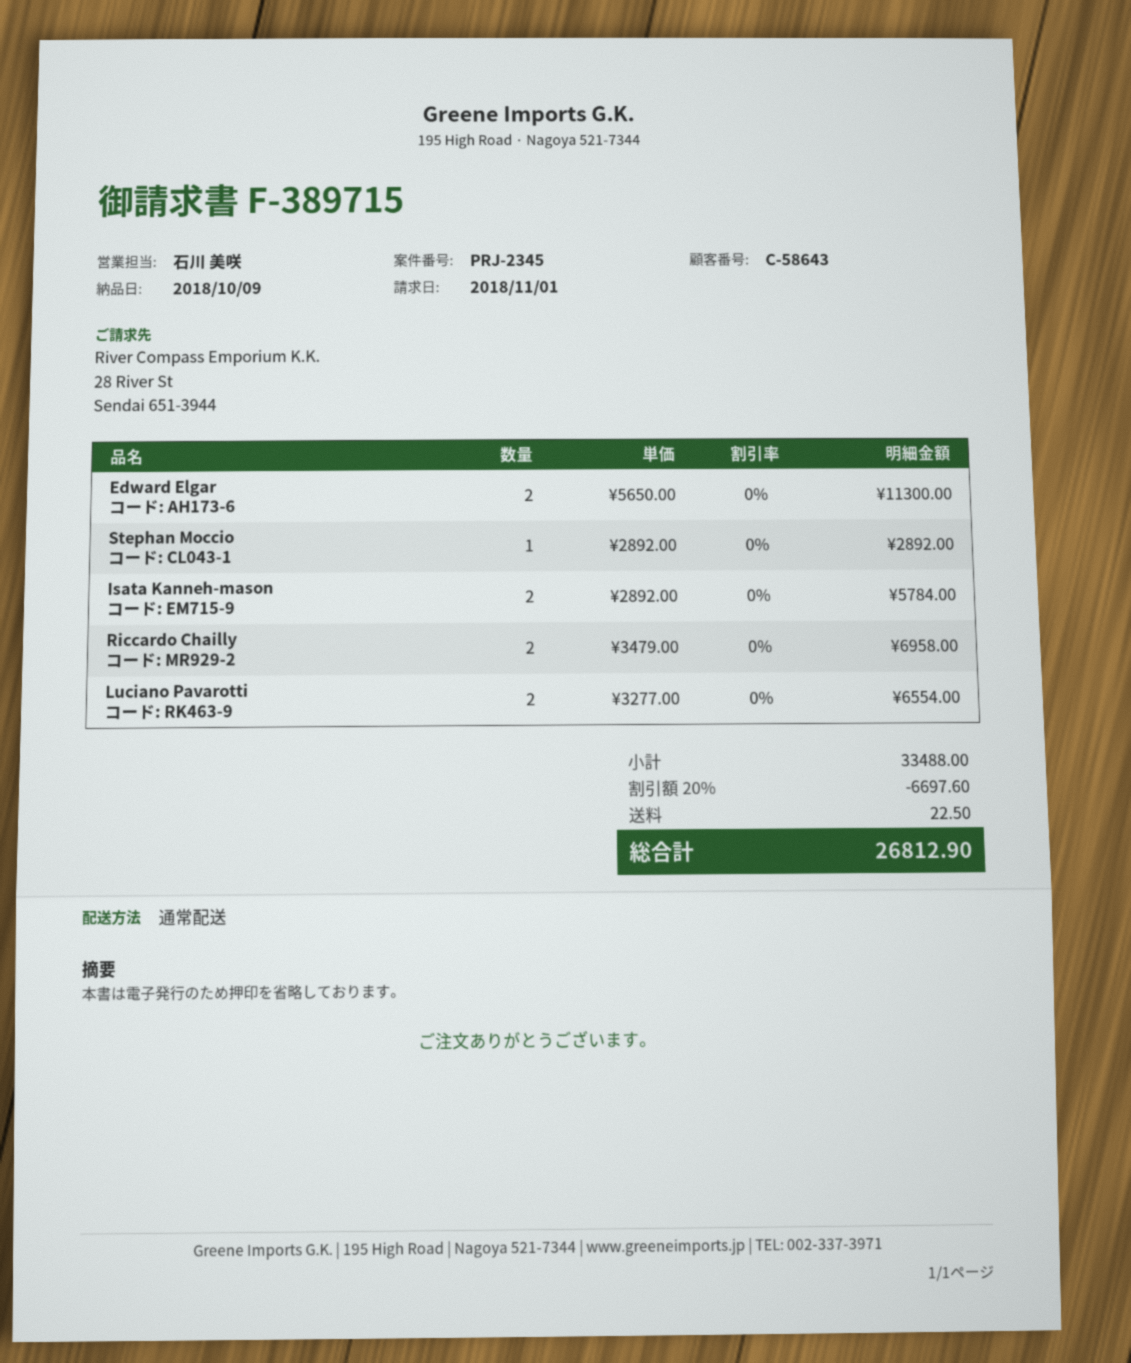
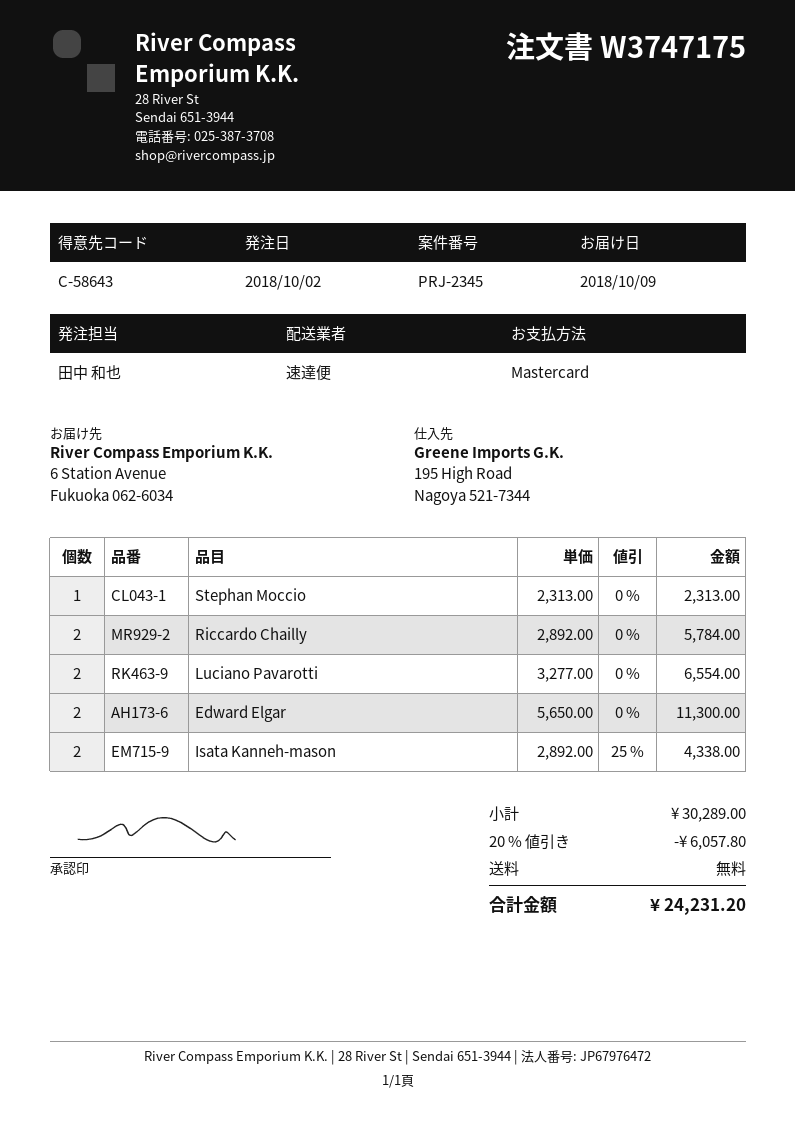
shipping method: standard -> express
Stephan Moccio: 1 x 2892.00 = 2892.00 -> 1 x 2313.00 = 2313.00
Isata Kanneh-mason: 2 x 2892.00 = 5784.00 -> 2 x 2892.00 - 25% = 4338.00
Riccardo Chailly: 2 x 3479.00 = 6958.00 -> 2 x 2892.00 = 5784.00
subtotal: 33488.00 -> 30289.00
discount: 20% = 6697.60 -> 20% = 6057.80
shipping: 22.50 -> 0.00
total: 26812.90 -> 24231.20

